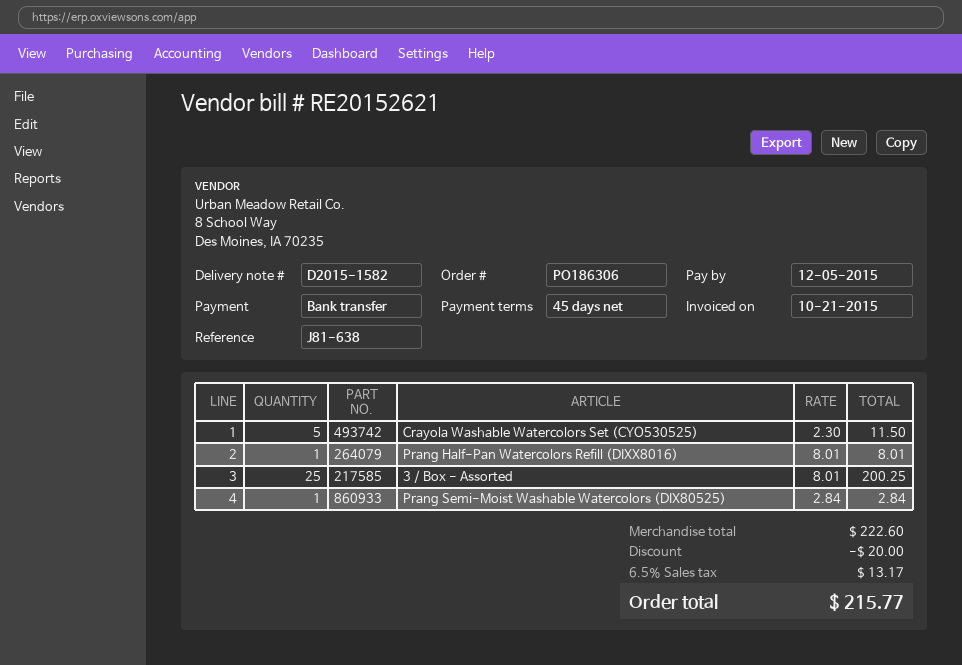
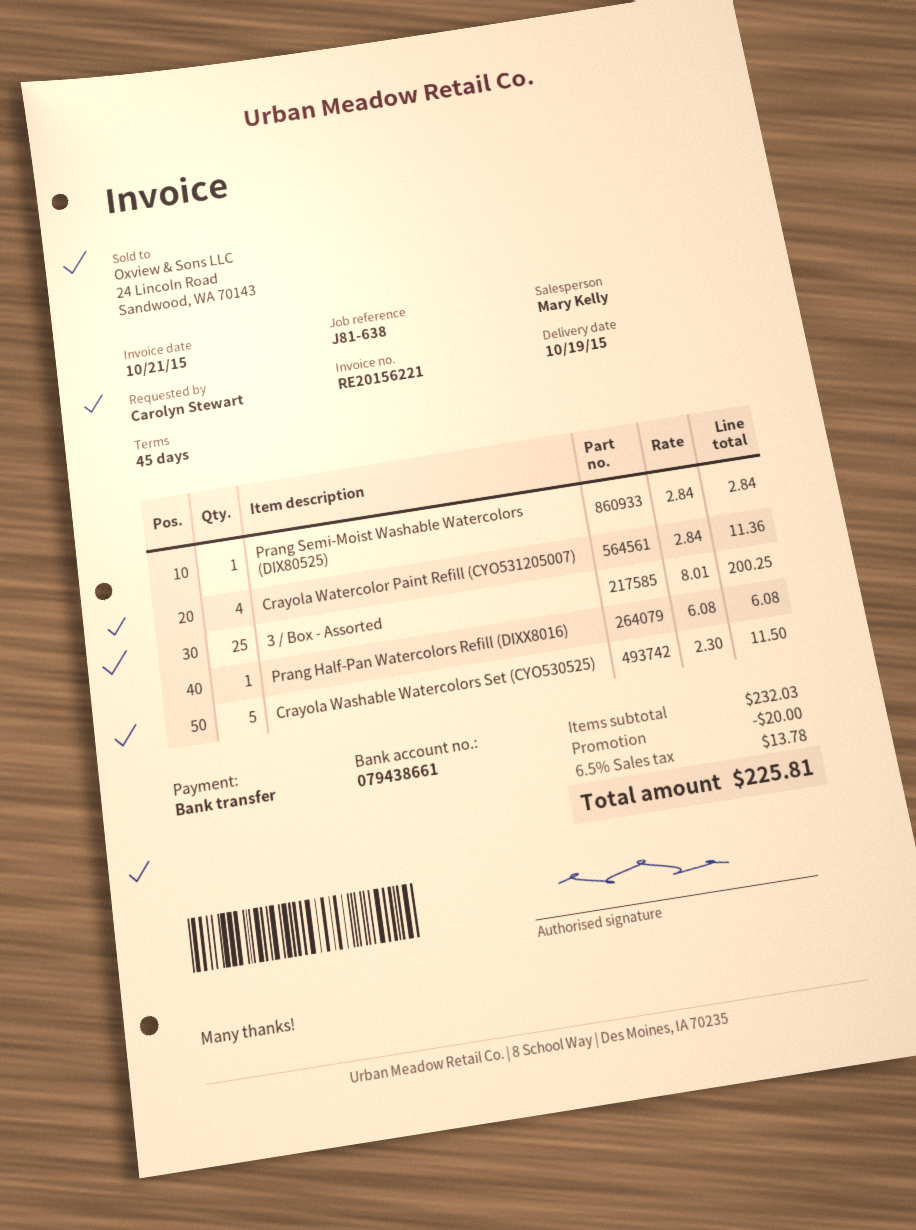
invoice number: RE20152621 -> RE20156221
Prang Half-Pan Watercolors Refill (DIXX8016): 1 x 8.01 = 8.01 -> 1 x 6.08 = 6.08
Crayola Watercolor Paint Refill (CYO531205007): none -> 4 x 2.84 = 11.36
subtotal: 222.60 -> 232.03
tax: 6.5% = 13.17 -> 6.5% = 13.78
total: 215.77 -> 225.81

